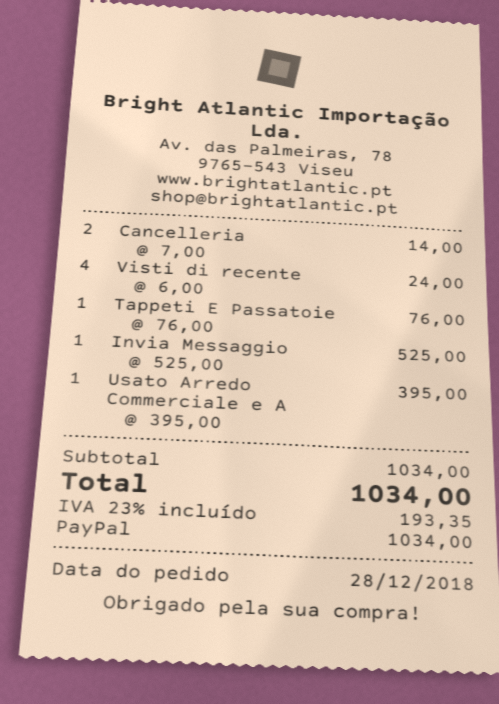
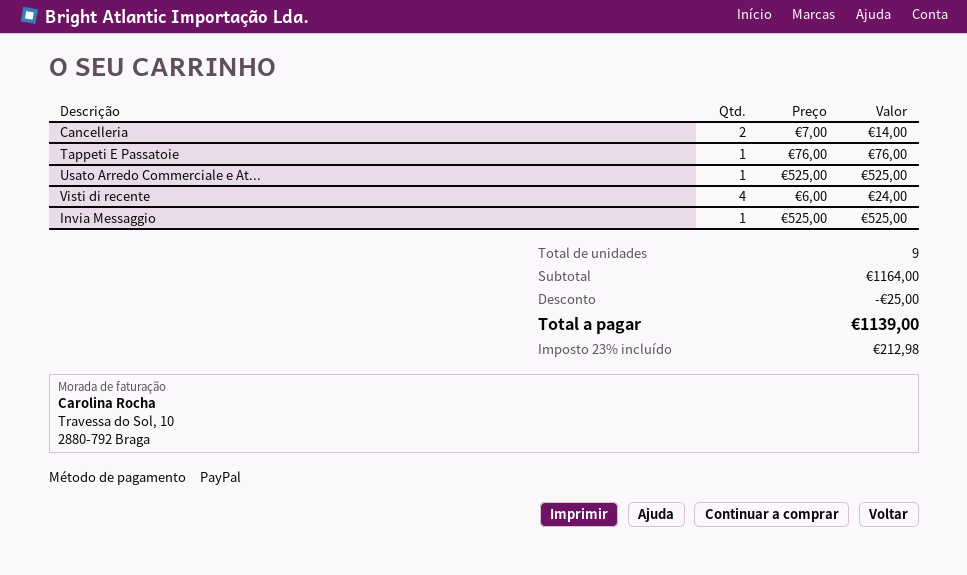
Usato Arredo Commerciale e A: 1 x 395.00 = 395.00 -> 1 x 525.00 = 525.00
subtotal: 1034.00 -> 1164.00
discount: none -> 25.00
tax: 23% = 193.35 -> 23% = 212.98
total: 1034.00 -> 1139.00

